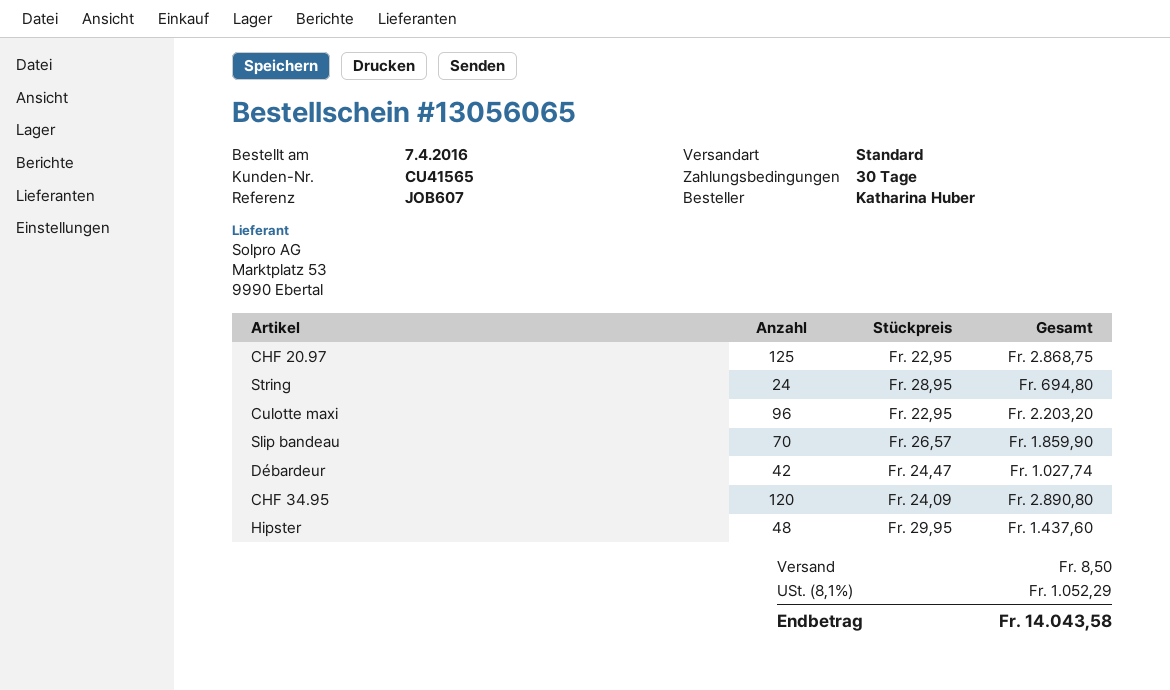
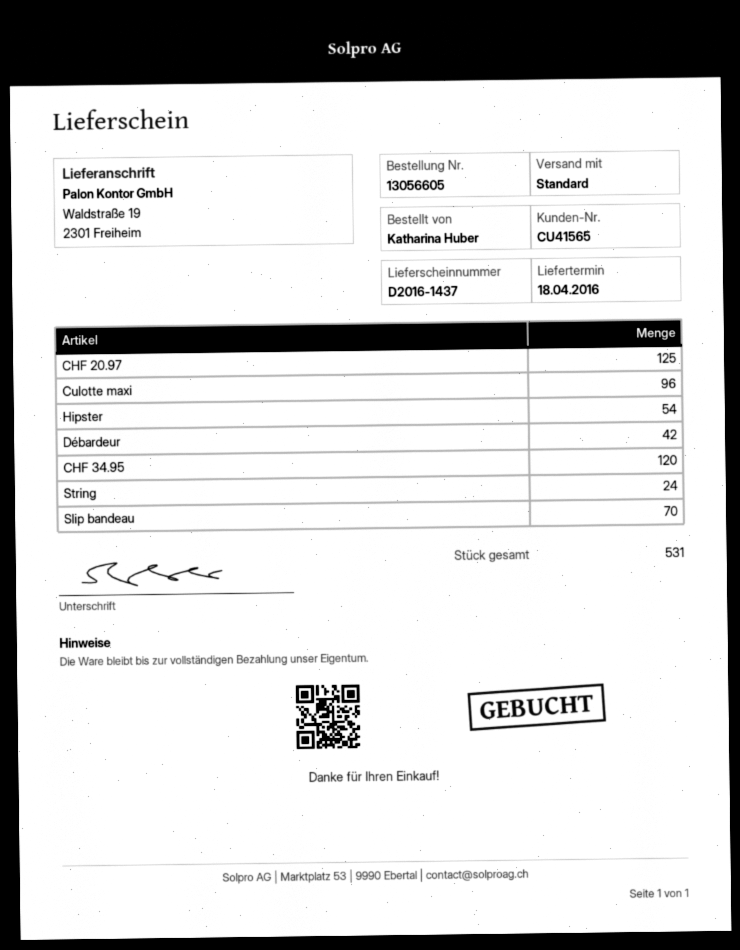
order number: 13056065 -> 13056605
Hipster: 48 -> 54

